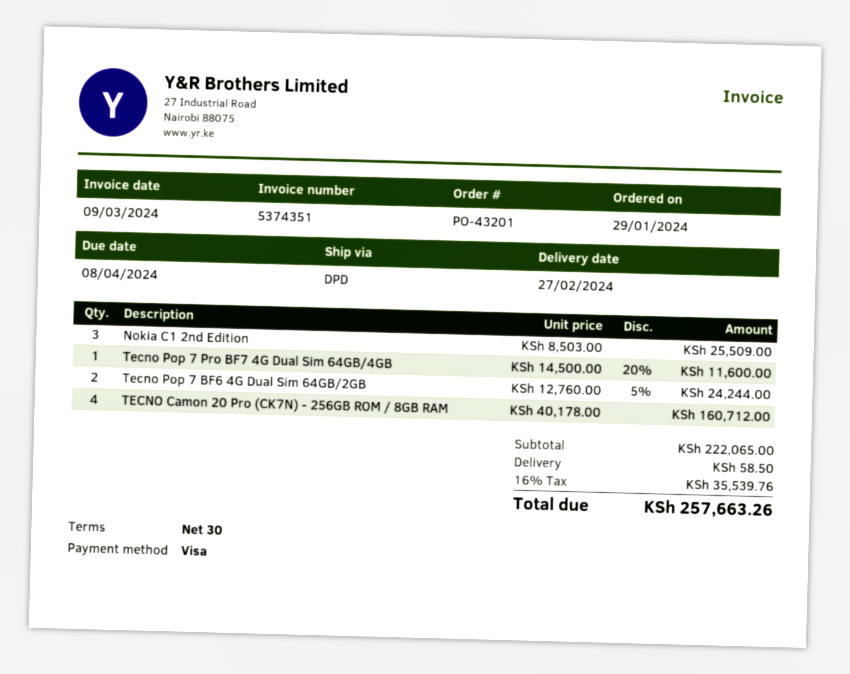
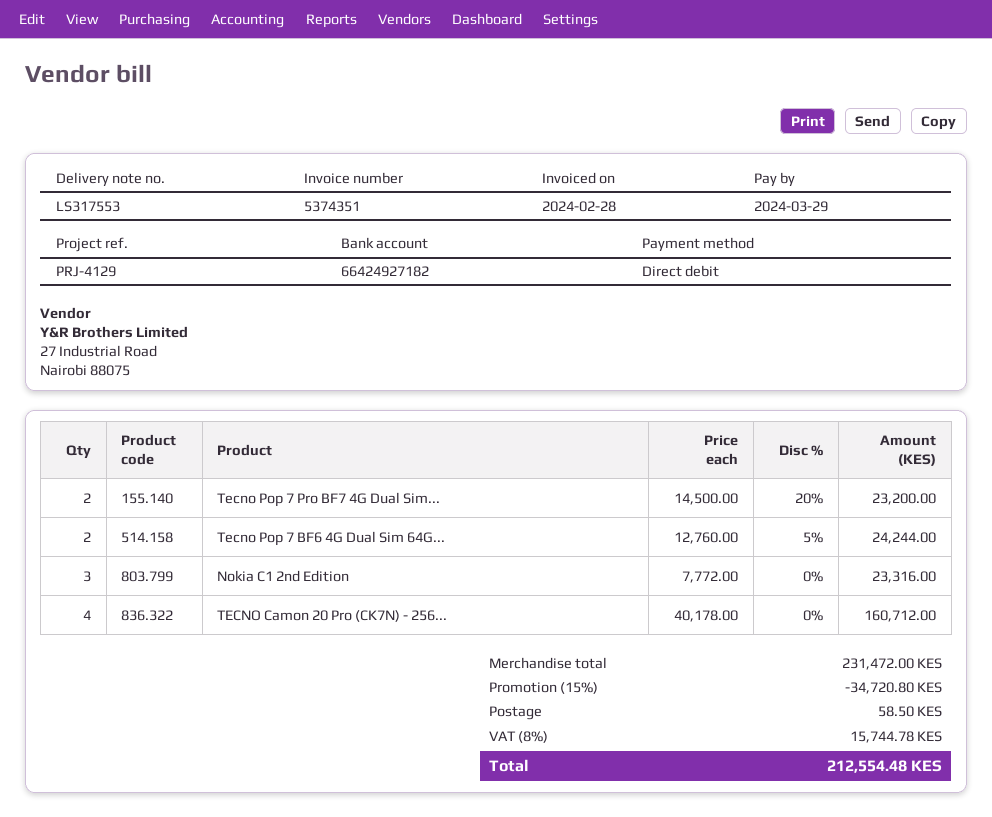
invoice date: 2024-03-09 -> 2024-02-28
due date: 2024-04-08 -> 2024-03-29
payment method: Visa -> direct debit
Nokia C1 2nd Edition: 3 x 8503.00 = 25509.00 -> 3 x 7772.00 = 23316.00
Tecno Pop 7 Pro BF7 4G Dual Sim 64GB/4GB: 1 x 14500.00 - 20% = 11600.00 -> 2 x 14500.00 - 20% = 23200.00
subtotal: 222065.00 -> 231472.00
discount: none -> 15% = 34720.80
tax: 16% = 35539.76 -> 8% = 15744.78
total: 257663.26 -> 212554.48

